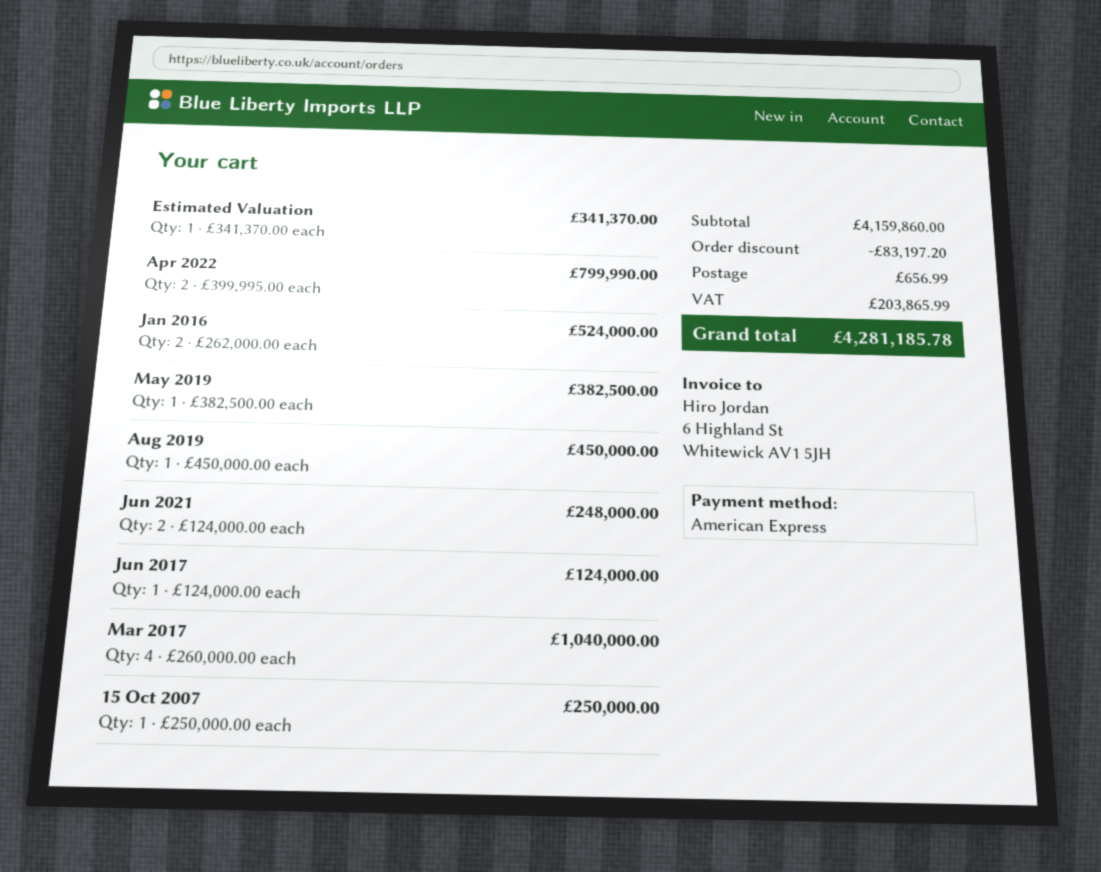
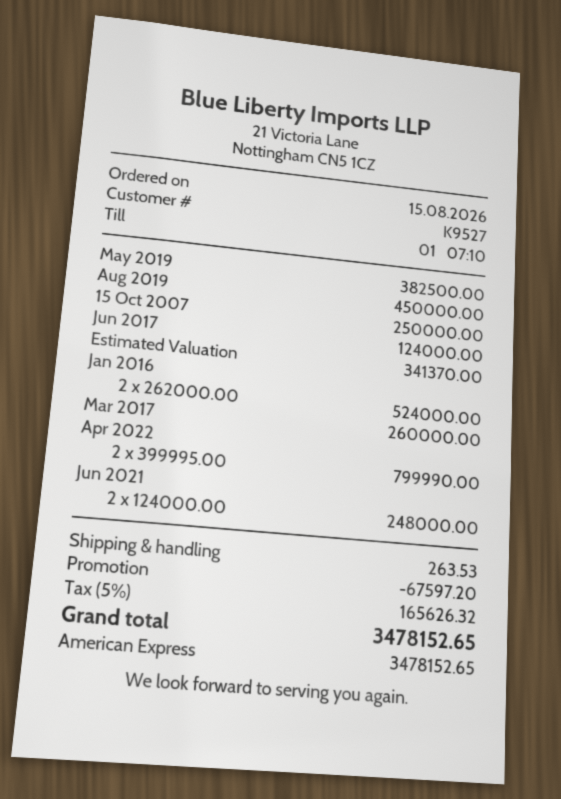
Mar 2017: 4 x 260000.00 = 1040000.00 -> 1 x 260000.00 = 260000.00
discount: 83197.20 -> 67597.20
shipping: 656.99 -> 263.53
tax: 203865.99 -> 165626.32
total: 4281185.78 -> 3478152.65

